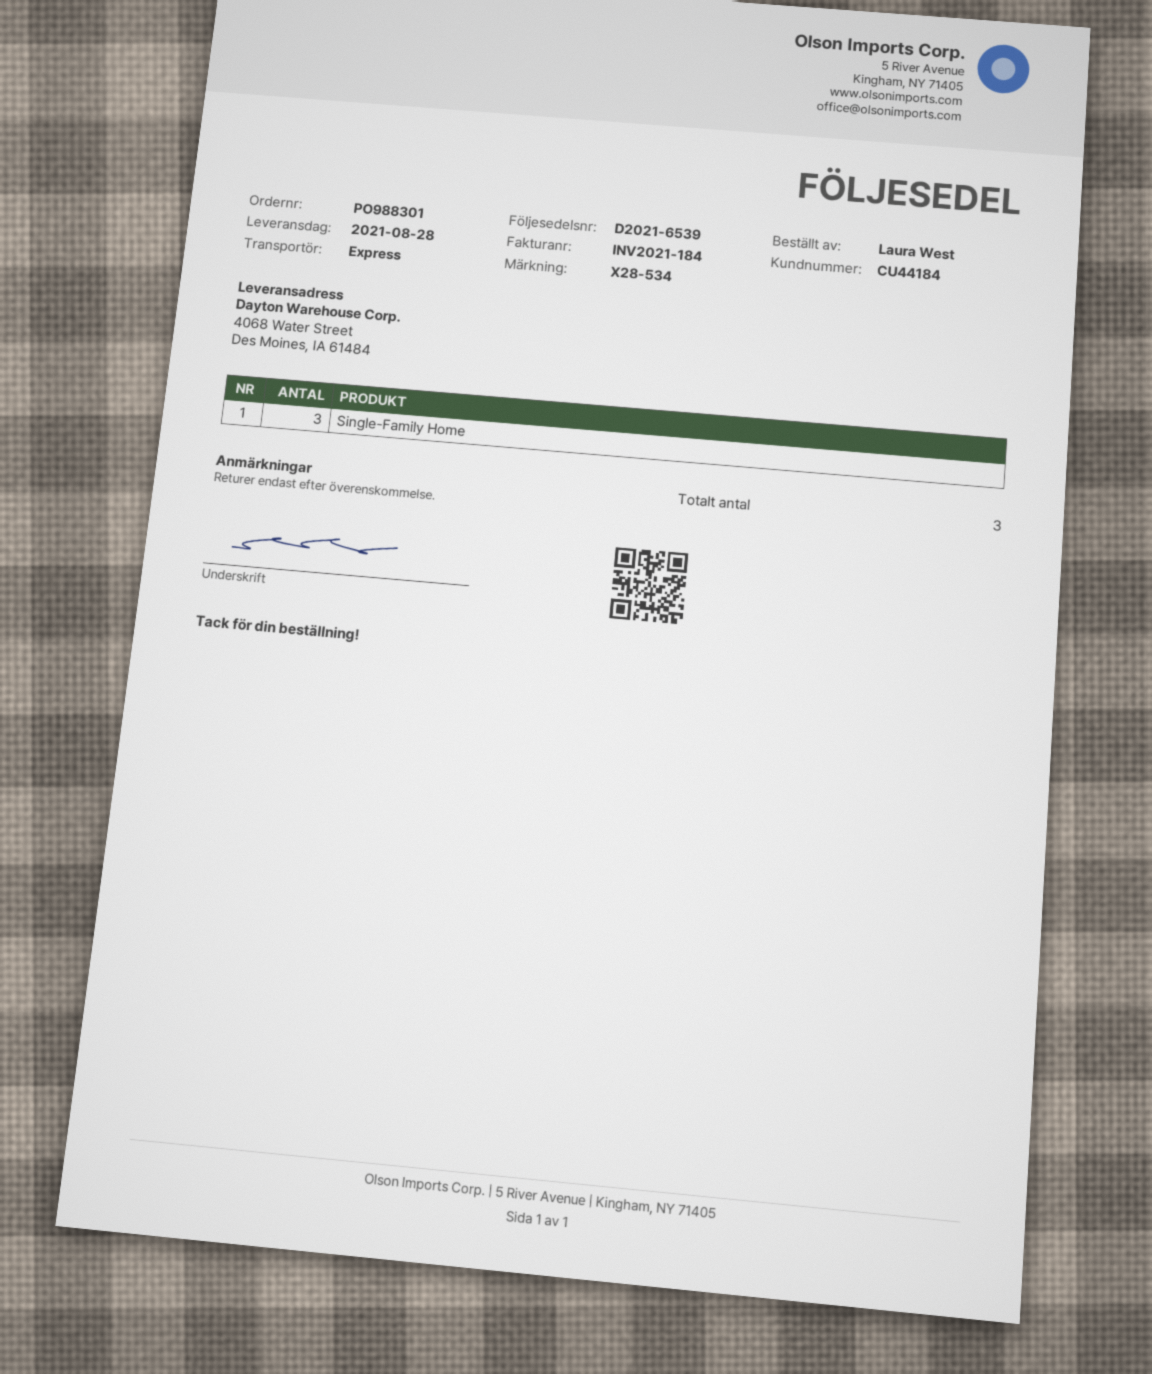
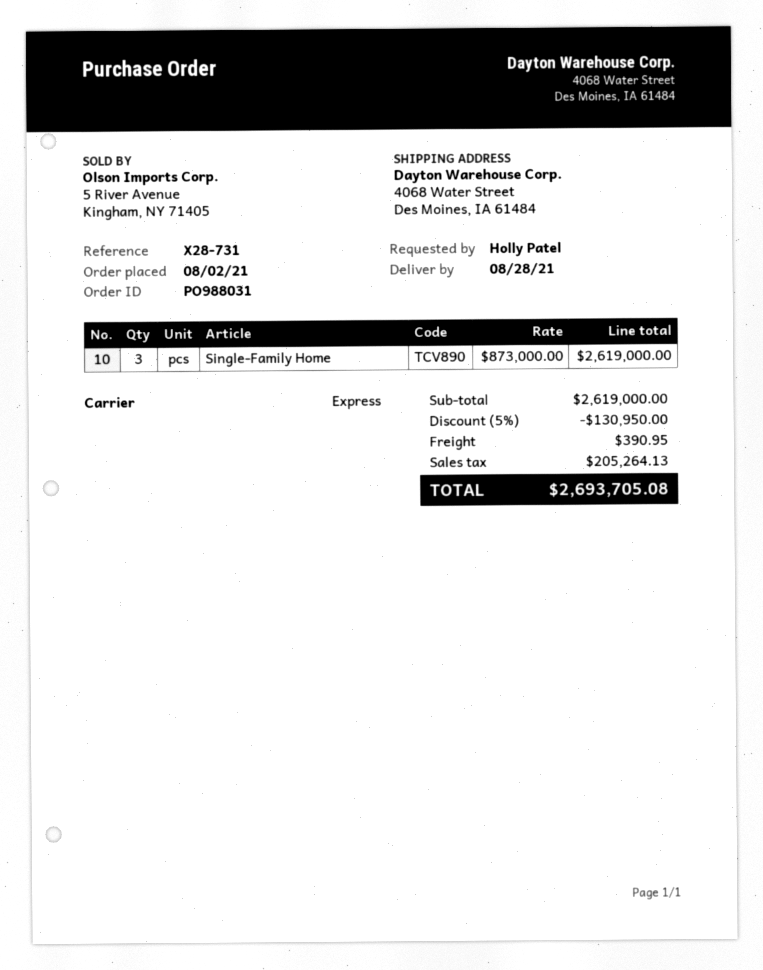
order number: PO988301 -> PO988031
reference: X28-534 -> X28-731
ordered by: Laura West -> Holly Patel

